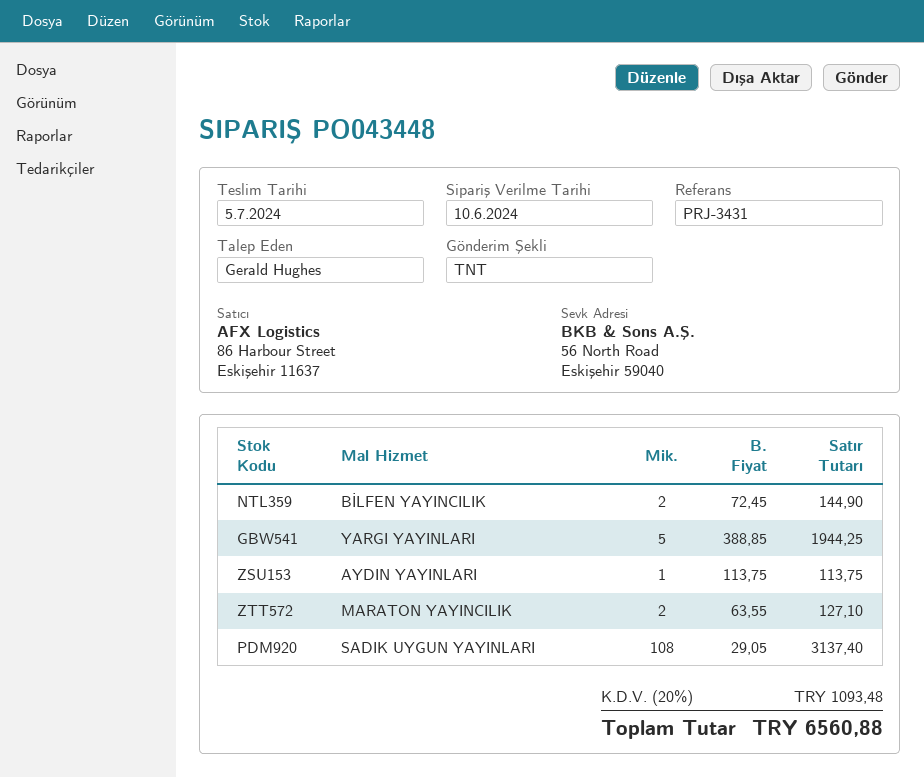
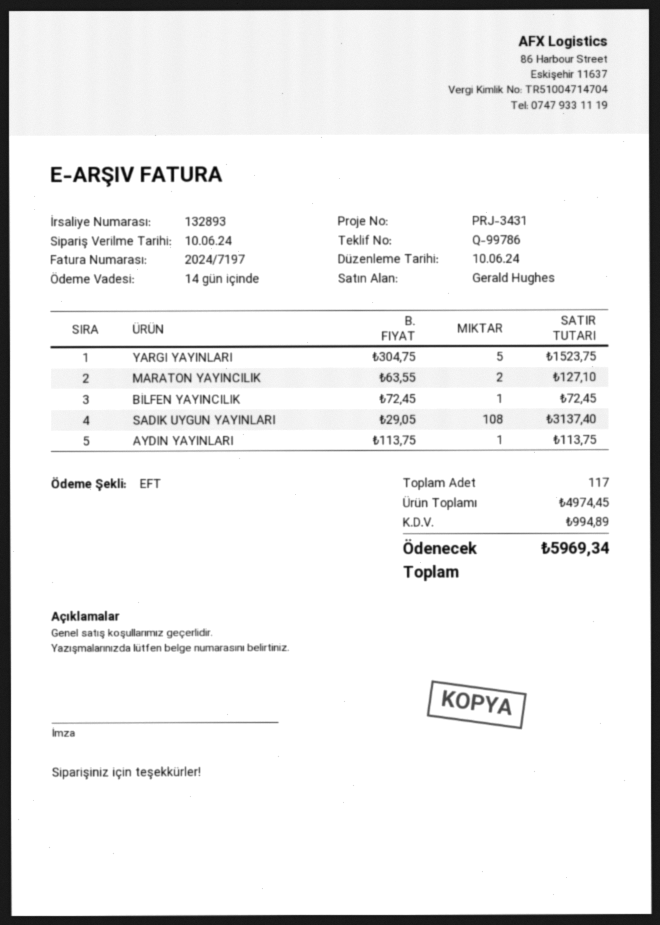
BİLFEN YAYINCILIK: 2 x 72.45 = 144.90 -> 1 x 72.45 = 72.45
YARGI YAYINLARI: 5 x 388.85 = 1944.25 -> 5 x 304.75 = 1523.75
tax: 1093.48 -> 994.89
total: 6560.88 -> 5969.34

